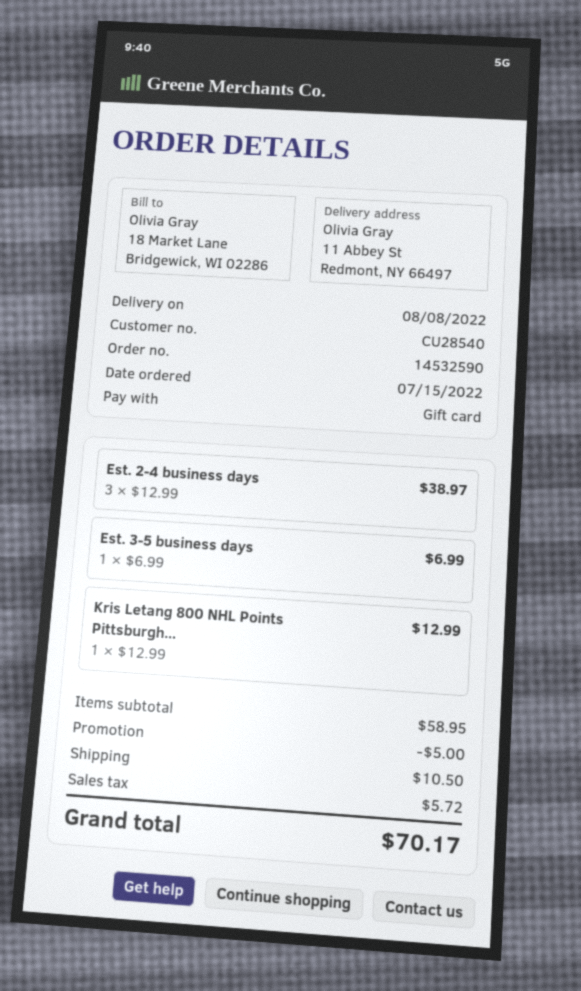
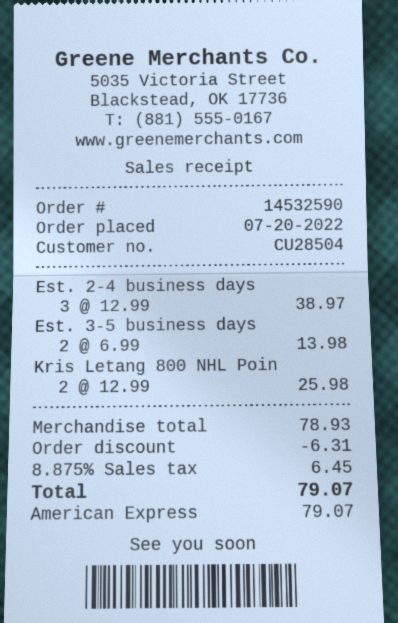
order date: 2022-07-15 -> 2022-07-20
customer number: CU28540 -> CU28504
payment method: gift card -> American Express
Est. 3-5 business days: 1 x 6.99 = 6.99 -> 2 x 6.99 = 13.98
Kris Letang 800 NHL Points Pittsburgh...: 1 x 12.99 = 12.99 -> 2 x 12.99 = 25.98
subtotal: 58.95 -> 78.93
discount: 5.00 -> 6.31
shipping: 10.50 -> none
tax: 5.72 -> 6.45
total: 70.17 -> 79.07

